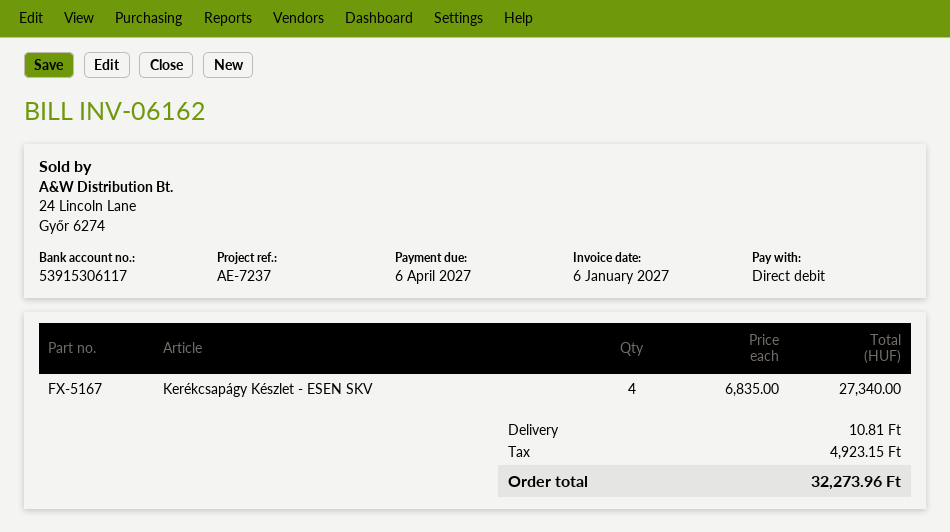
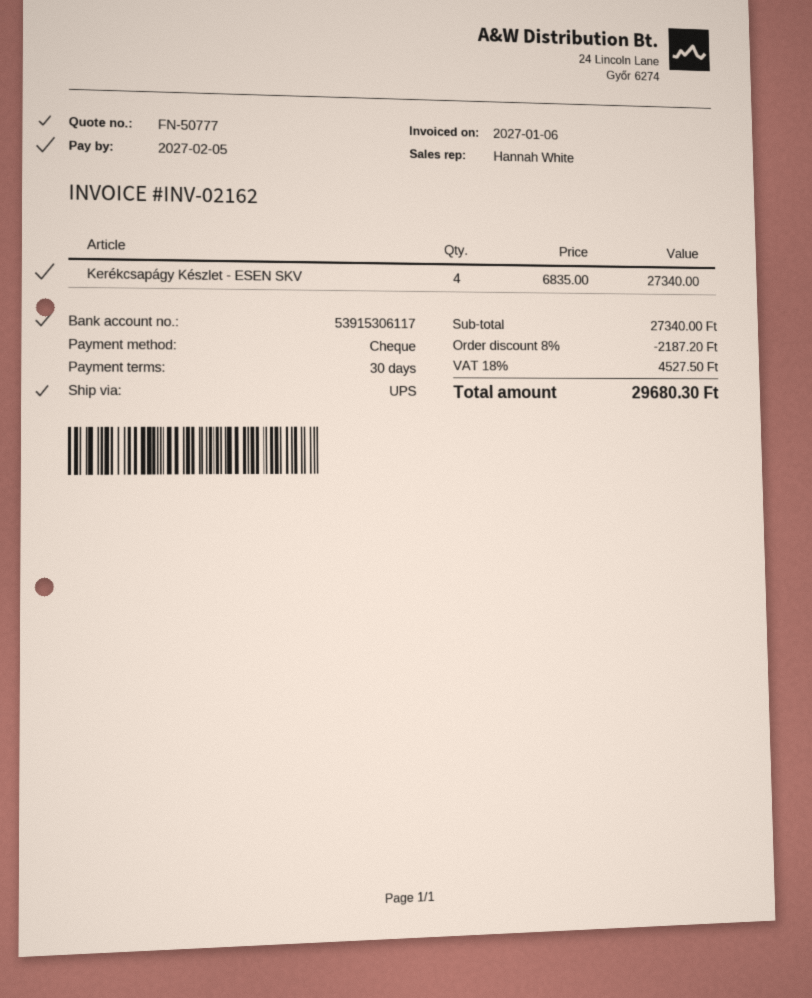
invoice number: INV-06162 -> INV-02162
due date: 2027-04-06 -> 2027-02-05
payment method: direct debit -> cheque
discount: none -> 8% = 2187.20
shipping: 10.81 -> none
tax: 4923.15 -> 4527.50
total: 32273.96 -> 29680.30

